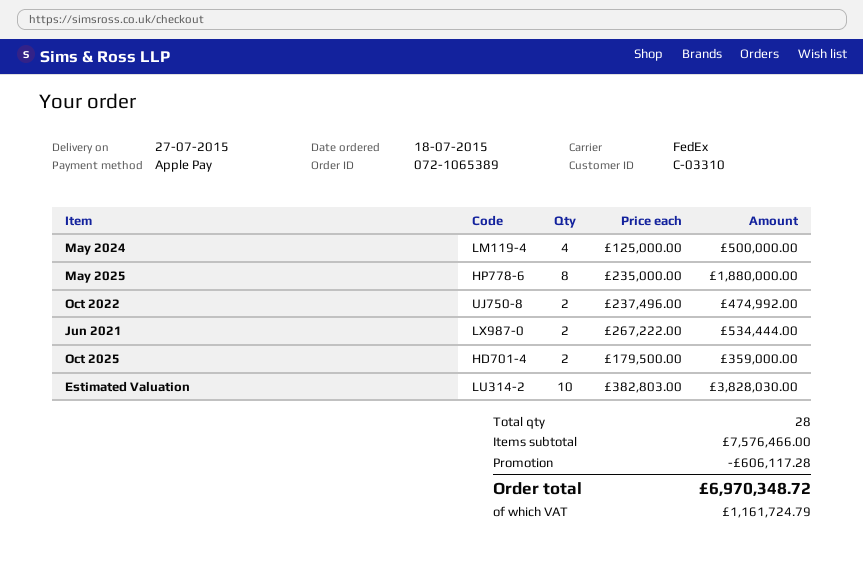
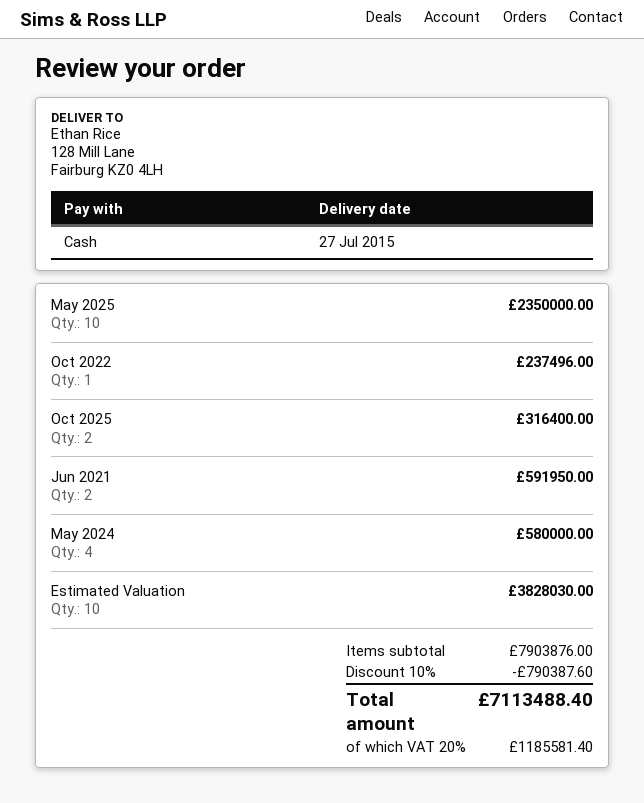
payment method: Apple Pay -> cash
May 2024: 4 for 500000.00 -> 4 for 580000.00
May 2025: 8 for 1880000.00 -> 10 for 2350000.00
Oct 2022: 2 for 474992.00 -> 1 for 237496.00
Jun 2021: 2 for 534444.00 -> 2 for 591950.00
Oct 2025: 2 for 359000.00 -> 2 for 316400.00
subtotal: 7576466.00 -> 7903876.00
discount: 606117.28 -> 790387.60
tax: 1161724.79 -> 1185581.40
total: 6970348.72 -> 7113488.40

